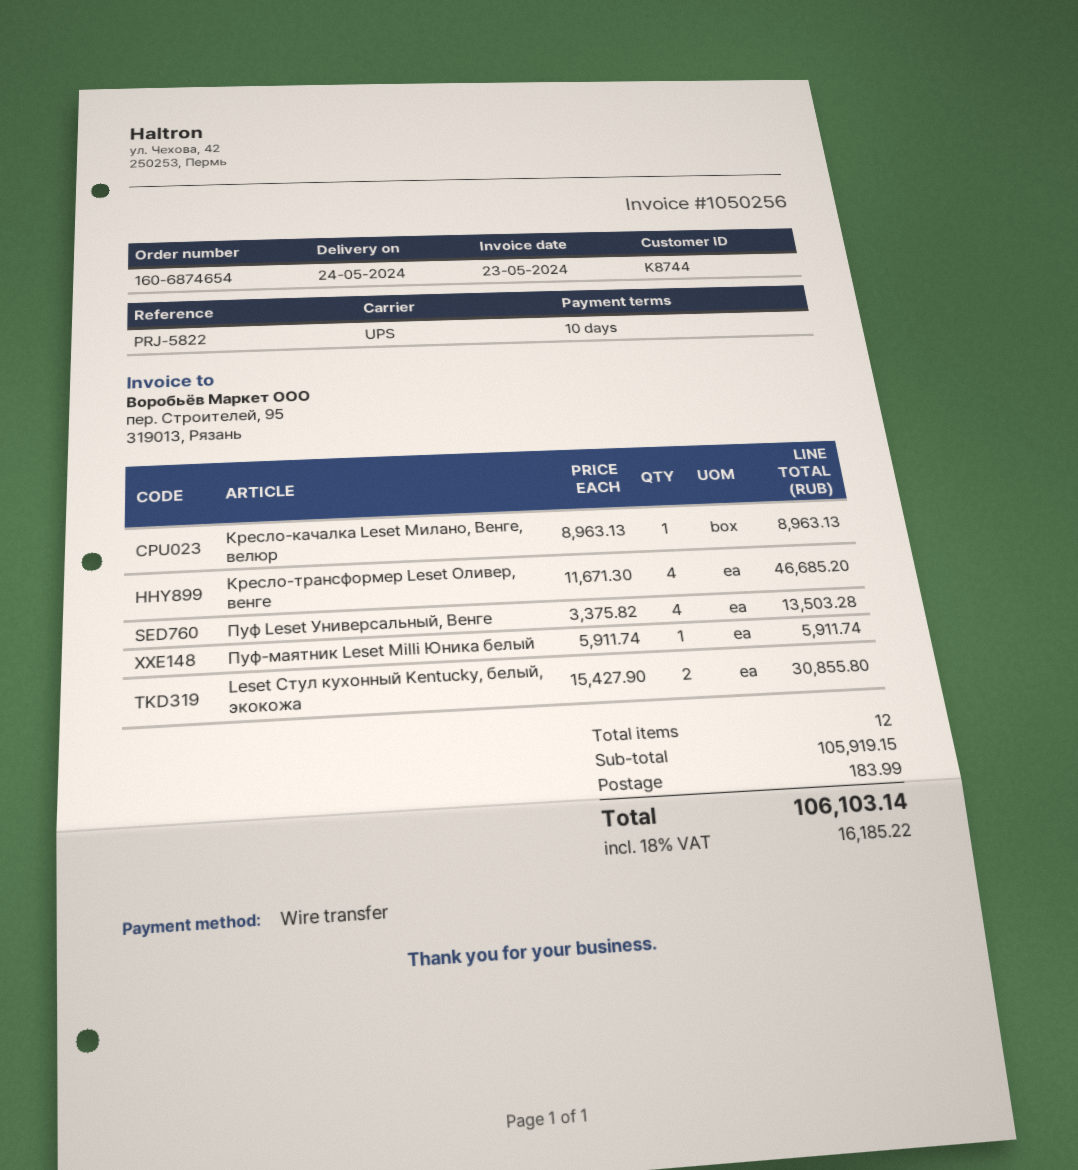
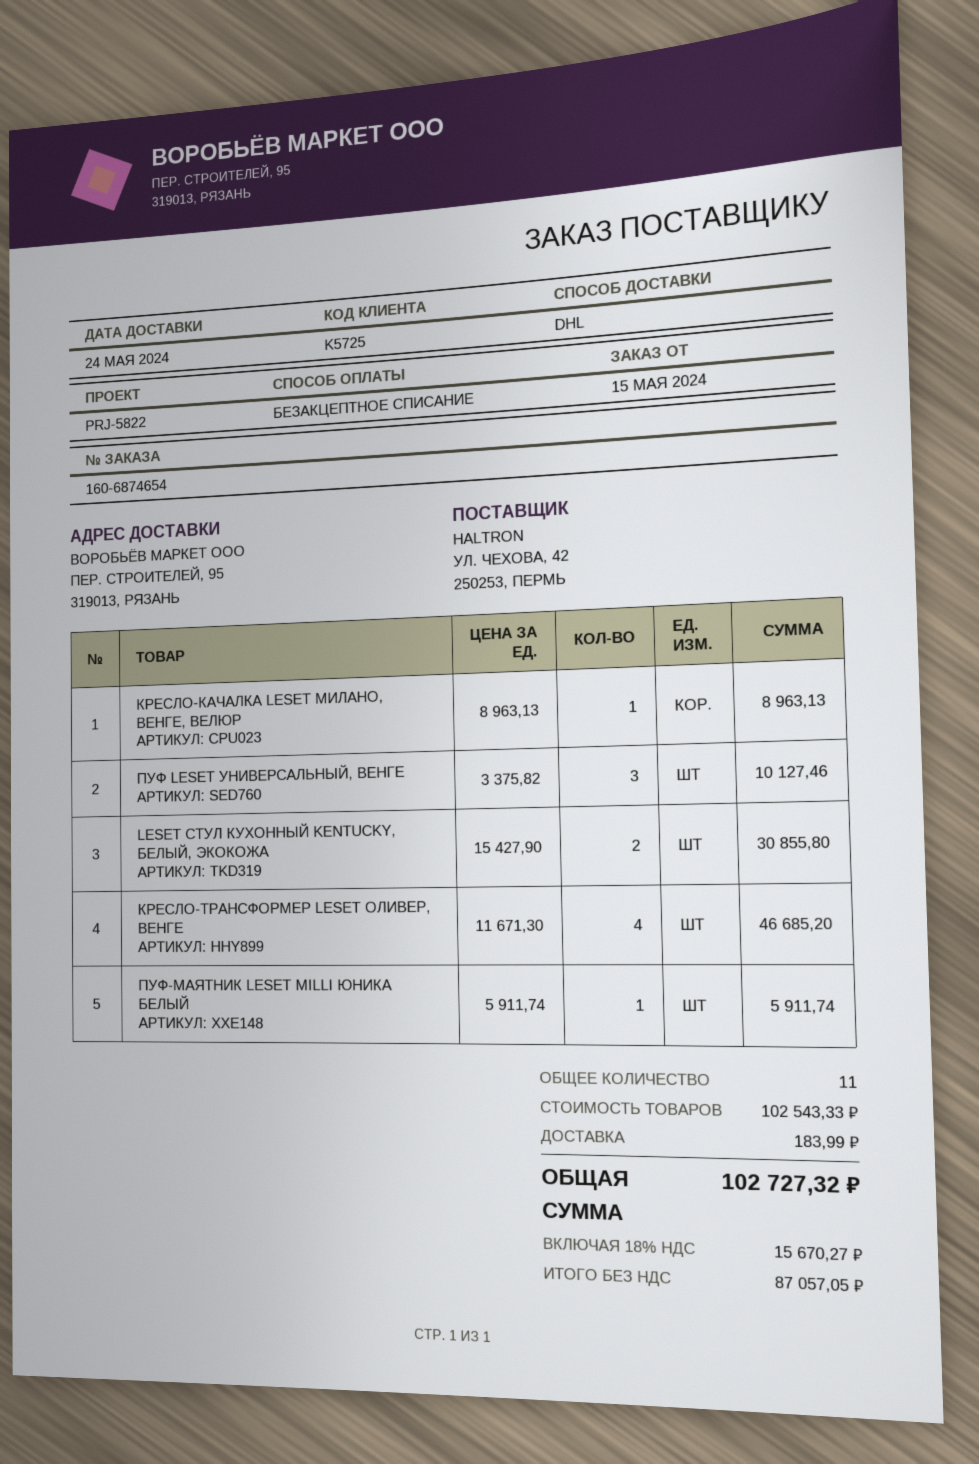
customer number: K8744 -> K5725
payment method: bank transfer -> direct debit
shipping method: UPS -> DHL
Пуф Leset Универсальный, Венге: 4 x 3375.82 = 13503.28 -> 3 x 3375.82 = 10127.46
total quantity: 12 -> 11
subtotal: 105919.15 -> 102543.33
tax: 18% = 16185.22 -> 18% = 15670.27
total: 106103.14 -> 102727.32

